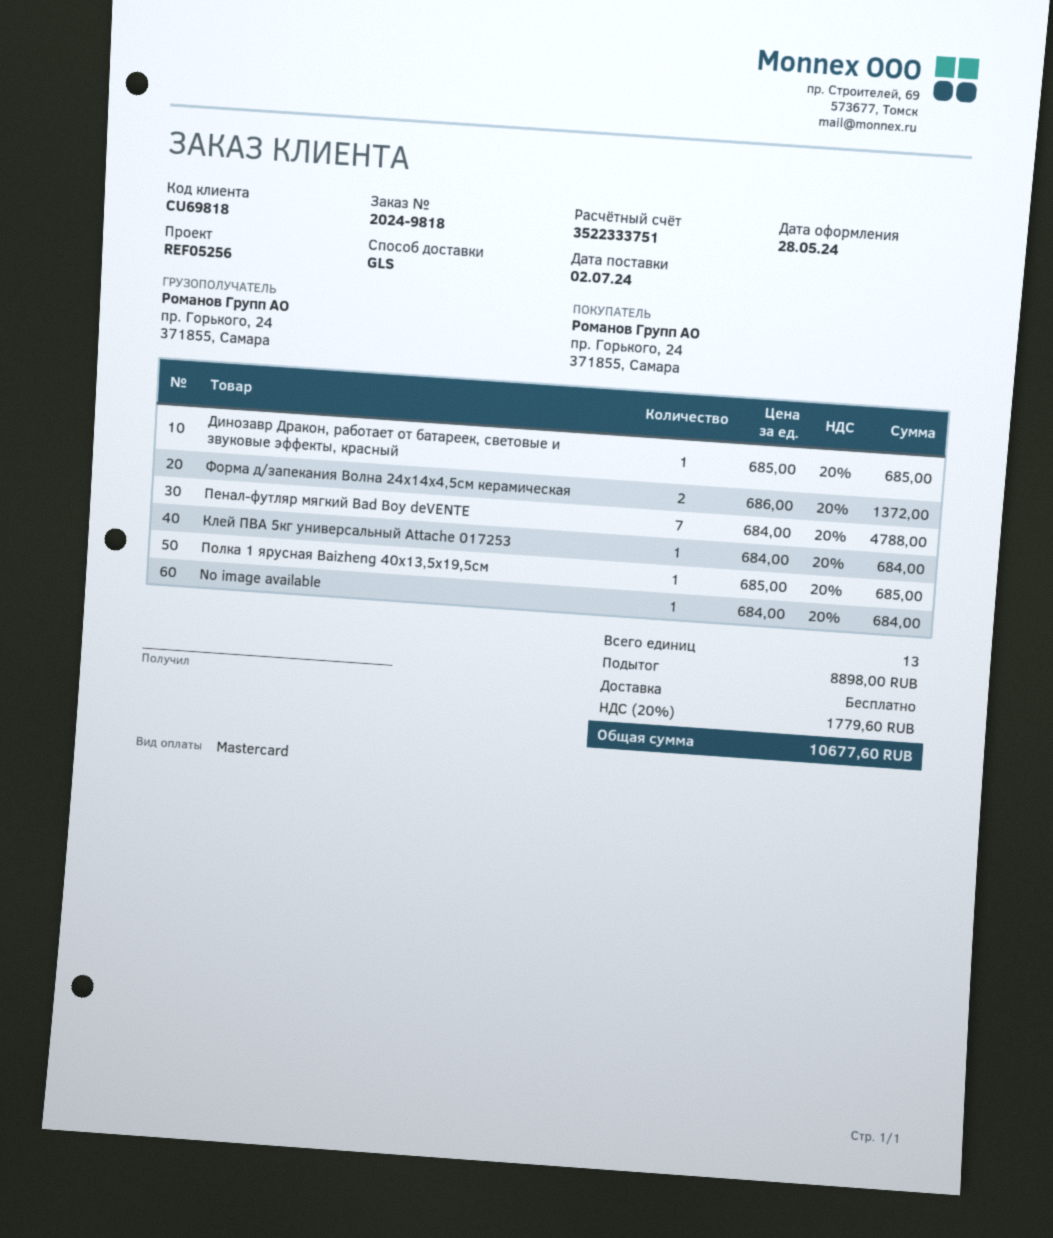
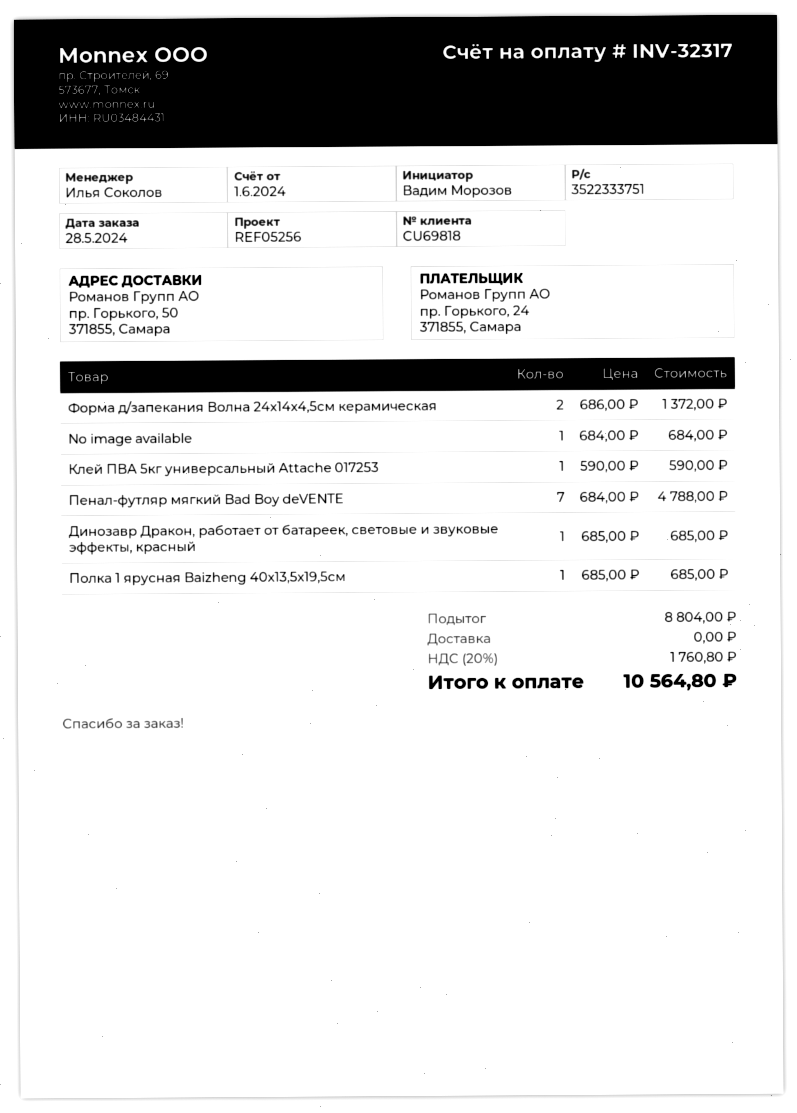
ship to: пр. Горького, 24, 371855, Самара -> пр. Горького, 50, 371855, Самара
Клей ПВА 5кг универсальный Attache 017253: 1 x 684.00 = 684.00 -> 1 x 590.00 = 590.00
subtotal: 8898.00 -> 8804.00
tax: 20% = 1779.60 -> 20% = 1760.80
total: 10677.60 -> 10564.80

